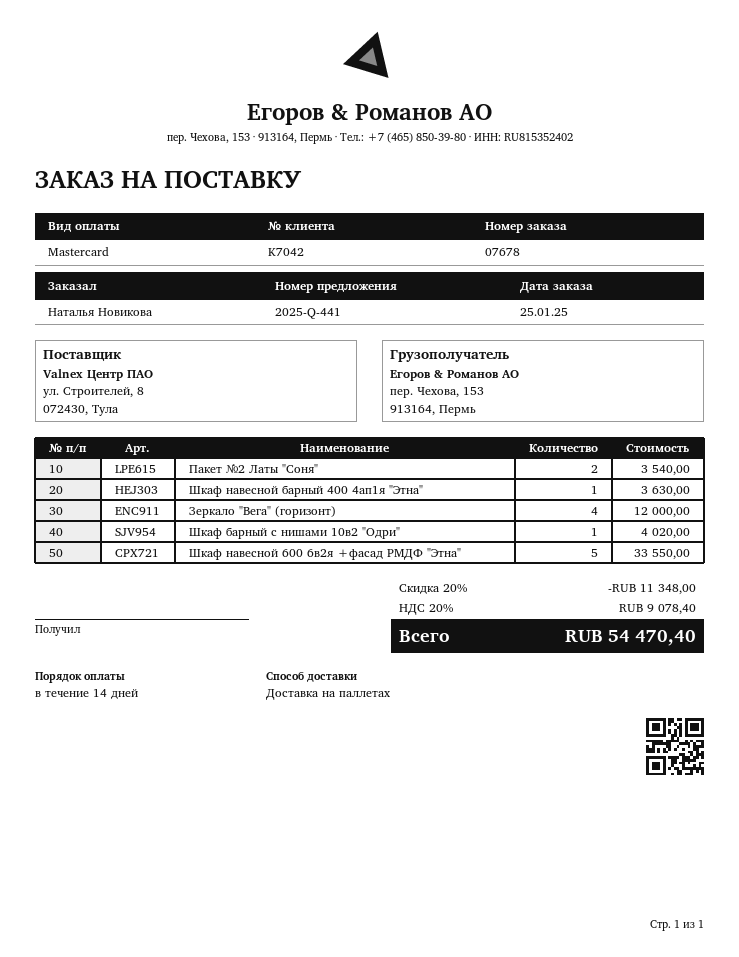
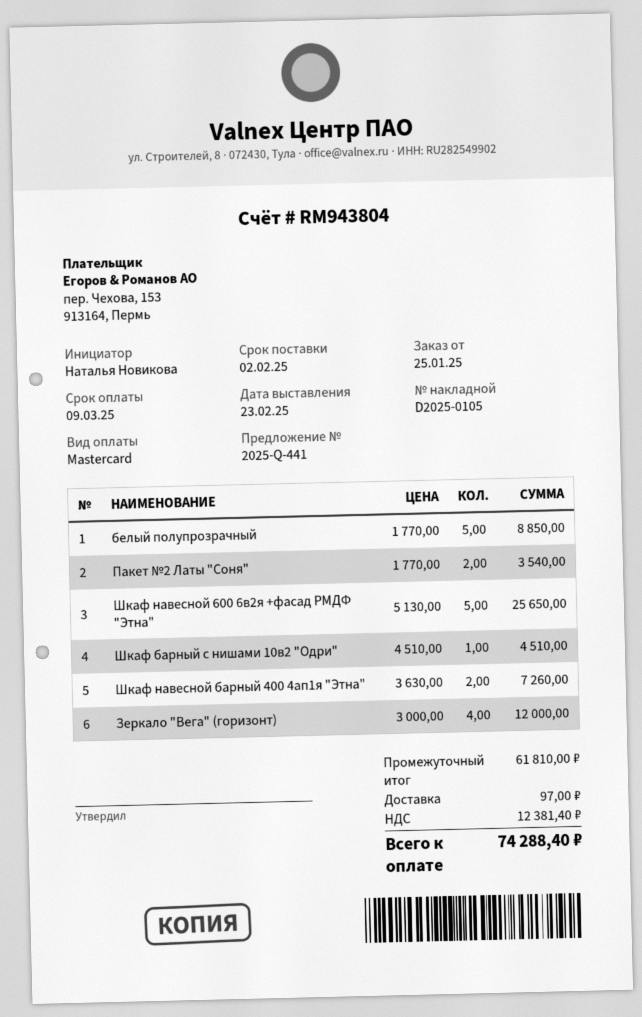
Шкаф навесной барный 400 4ап1я "Этна": 1 for 3630.00 -> 2 for 7260.00
Шкаф барный с нишами 10в2 "Одри": 1 for 4020.00 -> 1 for 4510.00
Шкаф навесной 600 6в2я +фасад РМДФ "Этна": 5 for 33550.00 -> 5 for 25650.00
белый полупрозрачный: none -> 5 for 8850.00
discount: 20% = 11348.00 -> none
shipping: none -> 97.00
tax: 9078.40 -> 12381.40
total: 54470.40 -> 74288.40

